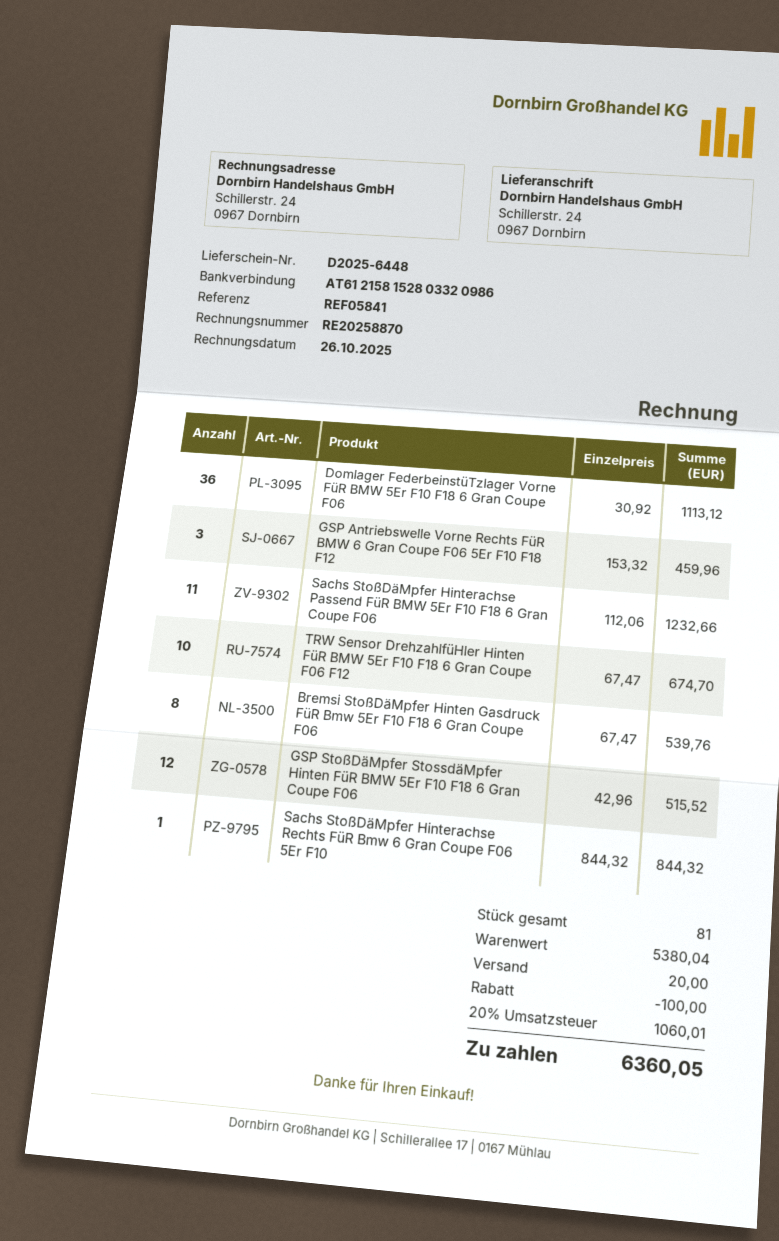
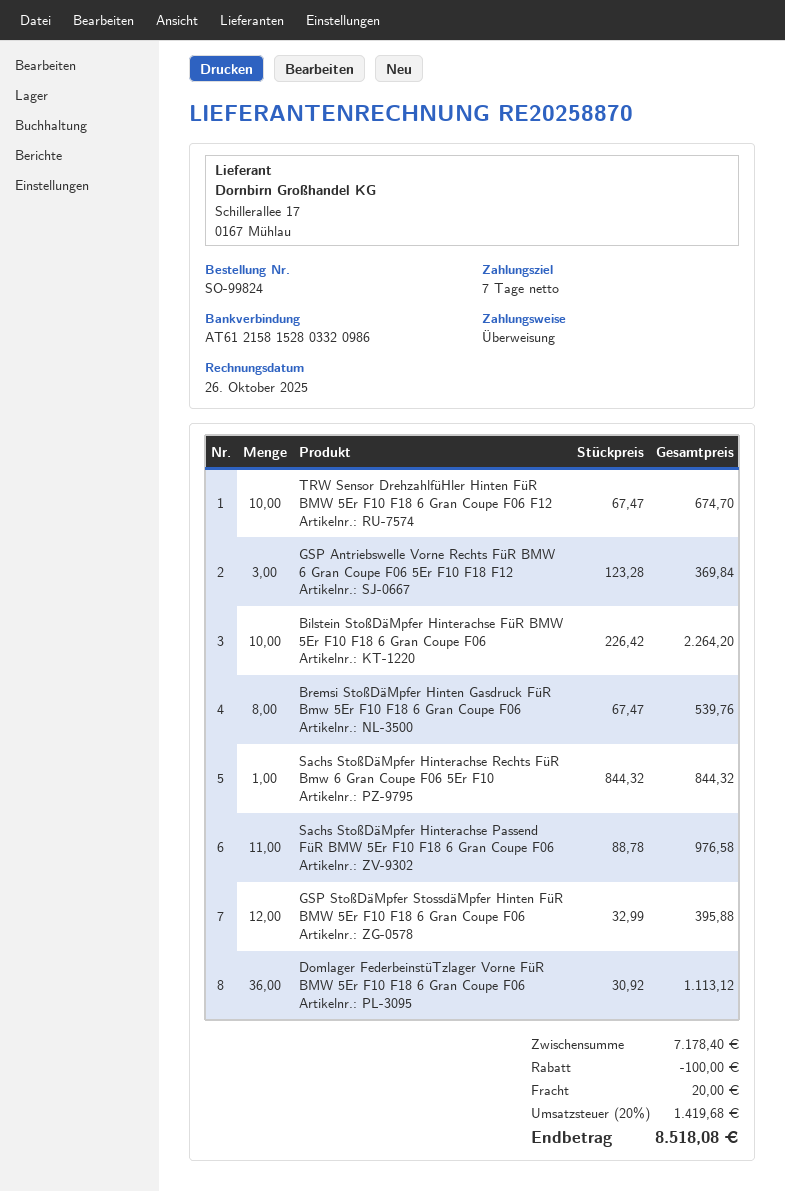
GSP Antriebswelle Vorne Rechts FüR BMW 6 Gran Coupe F06 5Er F10 F18 F12: 3 x 153.32 = 459.96 -> 3 x 123.28 = 369.84
Sachs StoßDäMpfer Hinterachse Passend FüR BMW 5Er F10 F18 6 Gran Coupe F06: 11 x 112.06 = 1232.66 -> 11 x 88.78 = 976.58
GSP StoßDäMpfer StossdäMpfer Hinten FüR BMW 5Er F10 F18 6 Gran Coupe F06: 12 x 42.96 = 515.52 -> 12 x 32.99 = 395.88
Bilstein StoßDäMpfer Hinterachse FüR BMW 5Er F10 F18 6 Gran Coupe F06: none -> 10 x 226.42 = 2264.20
subtotal: 5380.04 -> 7178.40
tax: 20% = 1060.01 -> 20% = 1419.68
total: 6360.05 -> 8518.08

